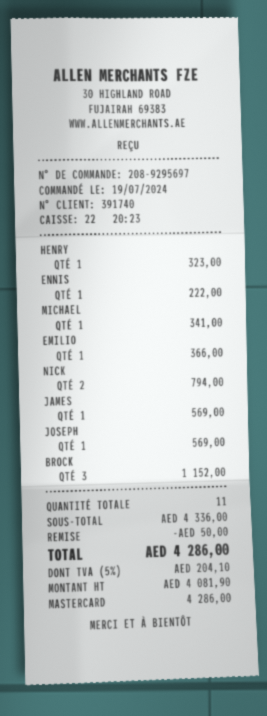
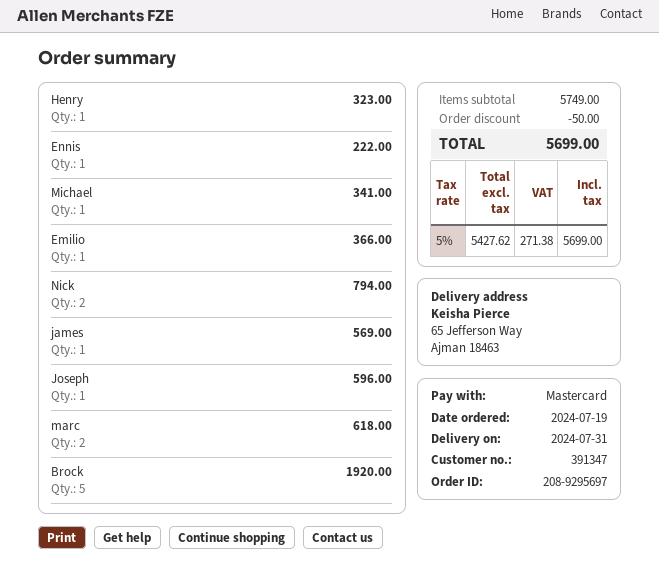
customer number: 391740 -> 391347
JOSEPH: 1 for 569.00 -> 1 for 596.00
BROCK: 3 for 1152.00 -> 5 for 1920.00
marc: none -> 2 for 618.00
subtotal: 4336.00 -> 5749.00
net: 4081.90 -> 5427.62
tax: 5% = 204.10 -> 5% = 271.38
total: 4286.00 -> 5699.00

